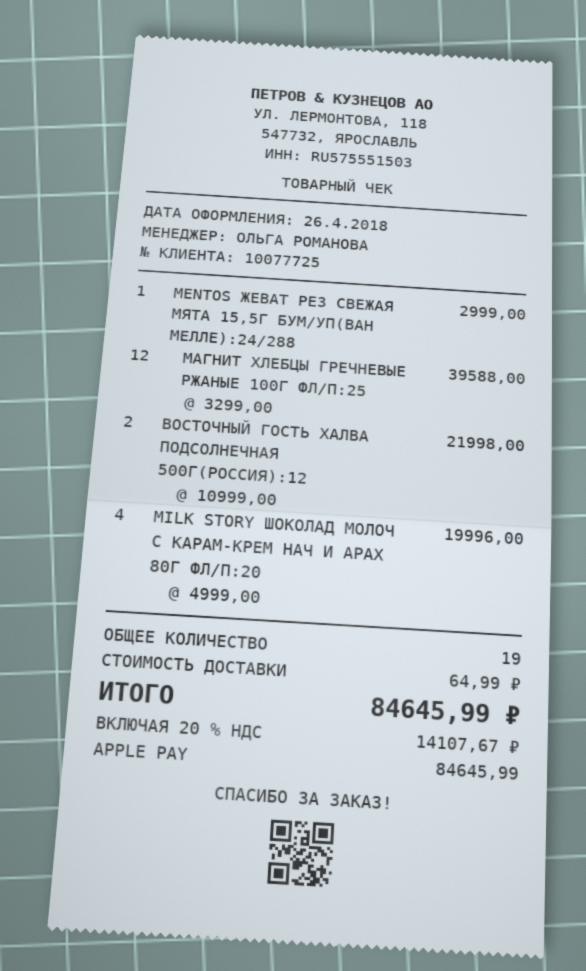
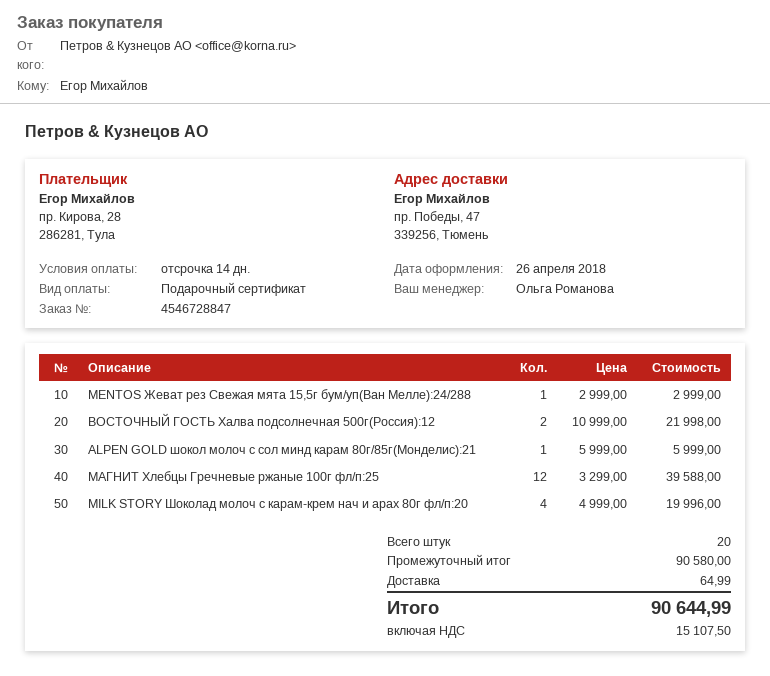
payment method: Apple Pay -> gift card
ALPEN GOLD шокол молоч с сол минд карам 80г/85г(Монделис):21: none -> 1 x 5999.00 = 5999.00
total quantity: 19 -> 20
tax: 14107.67 -> 15107.50
total: 84645.99 -> 90644.99

